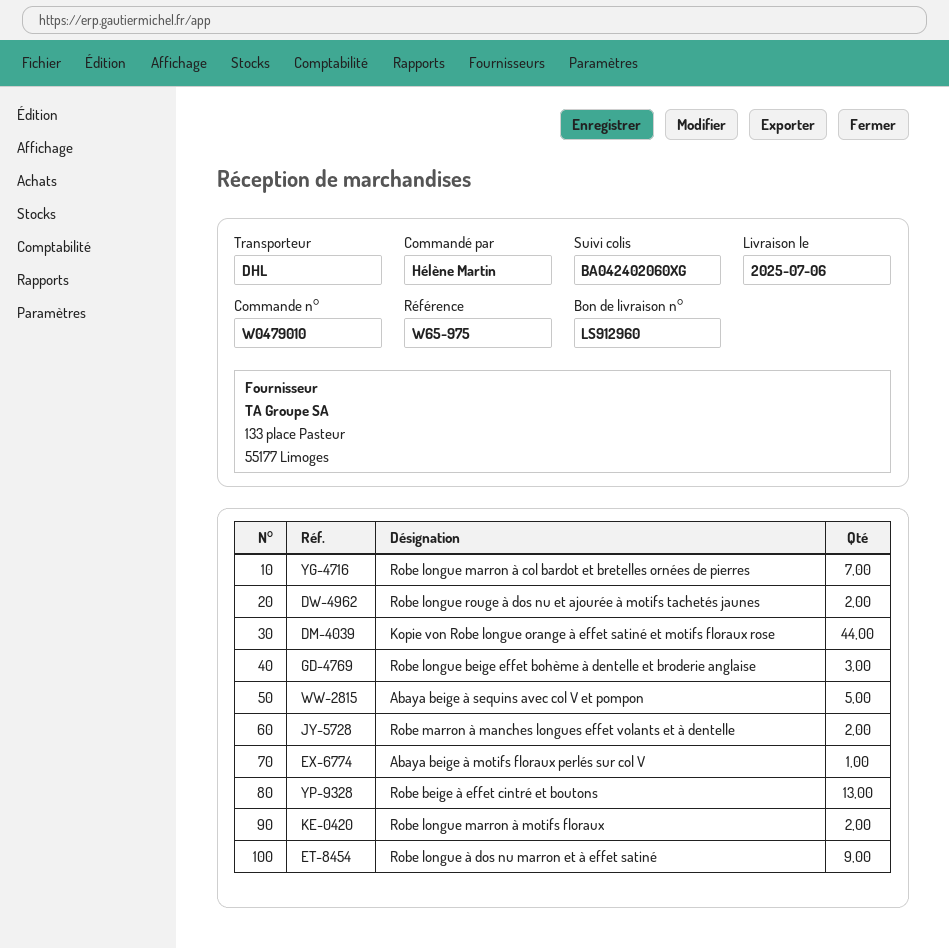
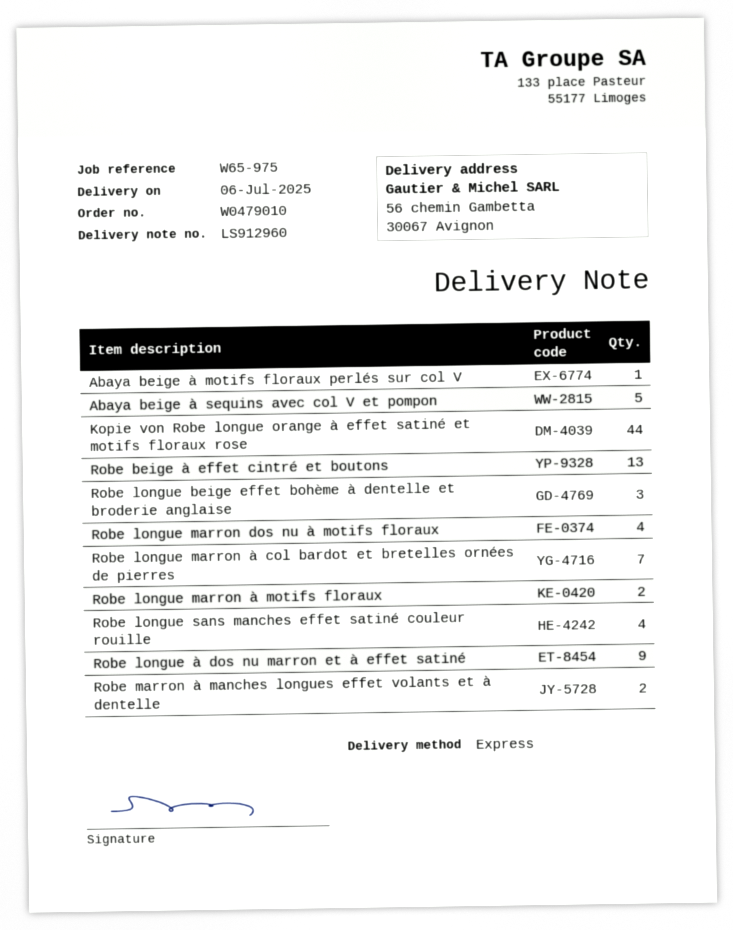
shipping method: DHL -> express
Robe longue rouge à dos nu et ajourée à motifs tachetés jaunes: 2 -> none
Robe longue marron dos nu à motifs floraux: none -> 4
Robe longue sans manches effet satiné couleur rouille: none -> 4

